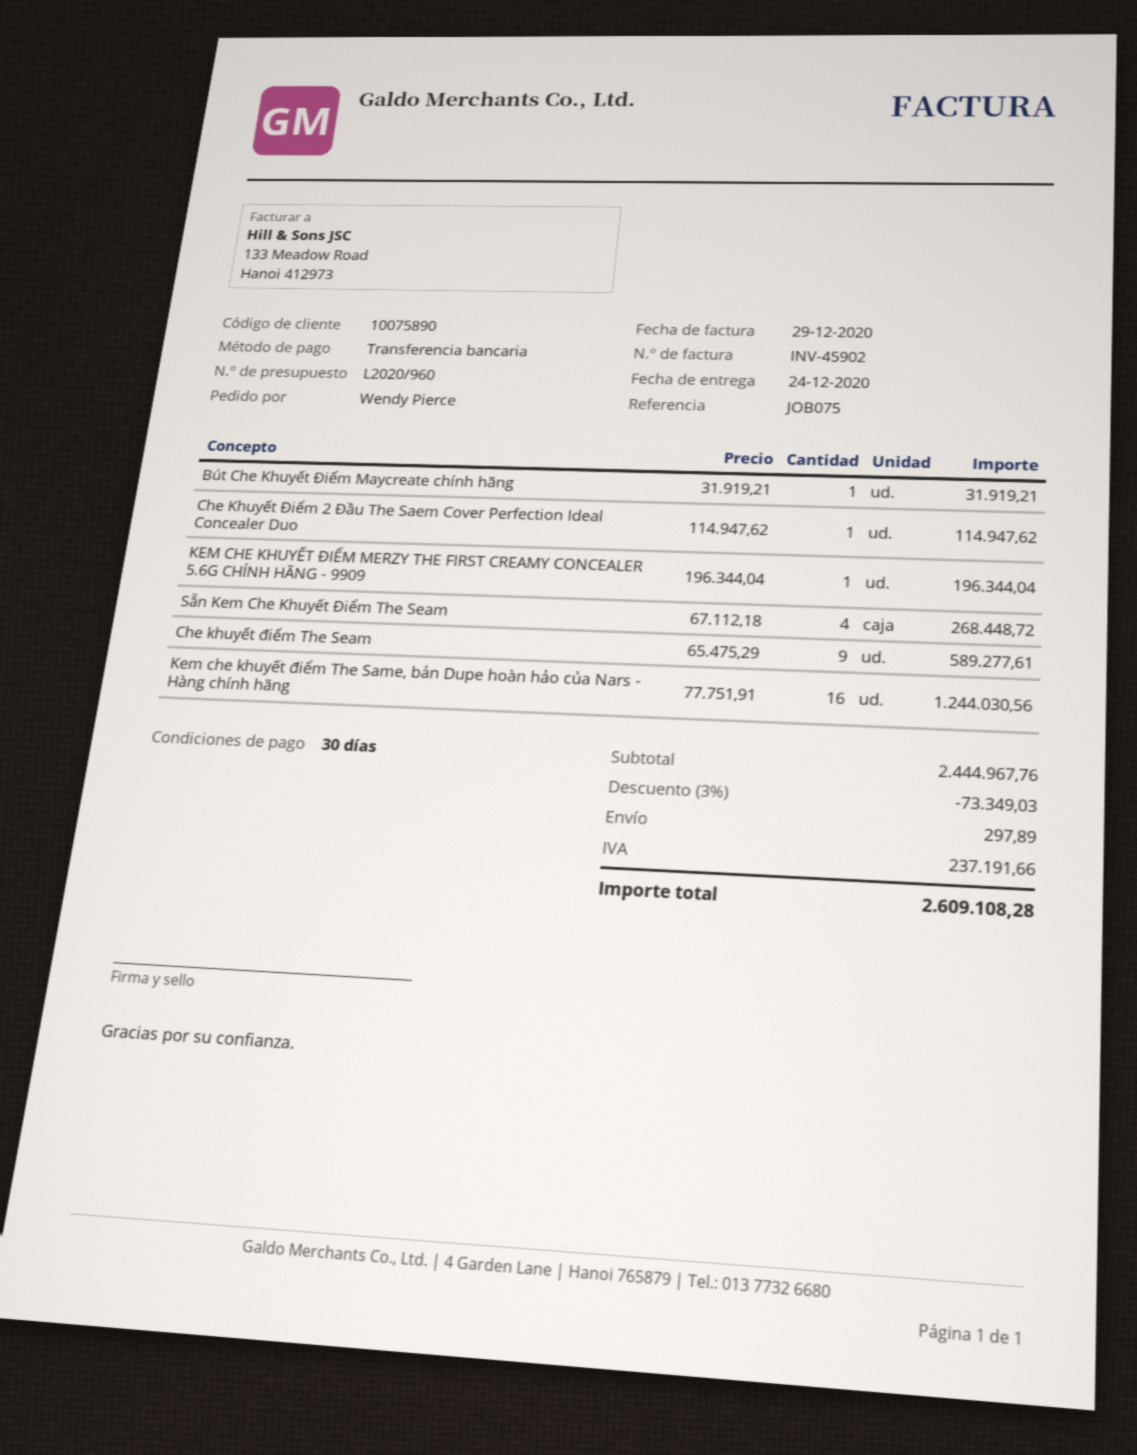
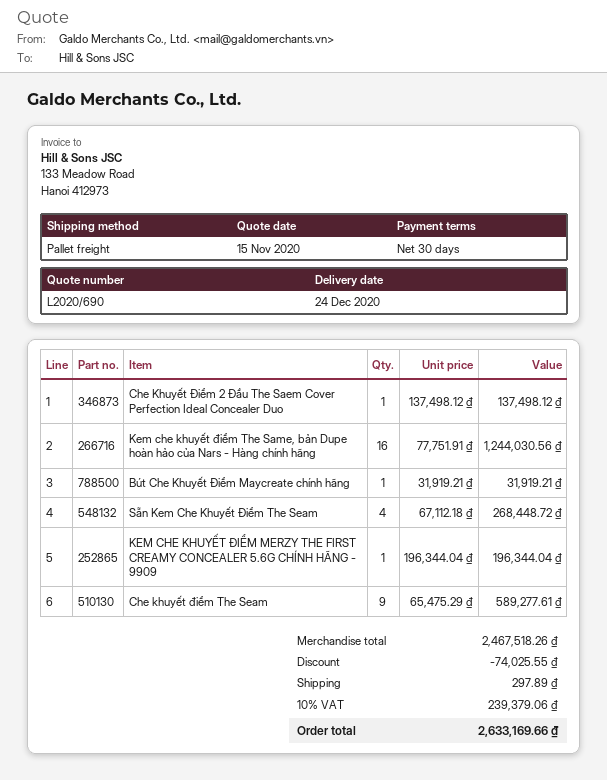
quote number: L2020/960 -> L2020/690
Che Khuyết Điểm 2 Đầu The Saem Cover Perfection Ideal Concealer Duo: 1 x 114947.62 = 114947.62 -> 1 x 137498.12 = 137498.12
subtotal: 2444967.76 -> 2467518.26
discount: 73349.03 -> 74025.55
tax: 237191.66 -> 239379.06
total: 2609108.28 -> 2633169.66

